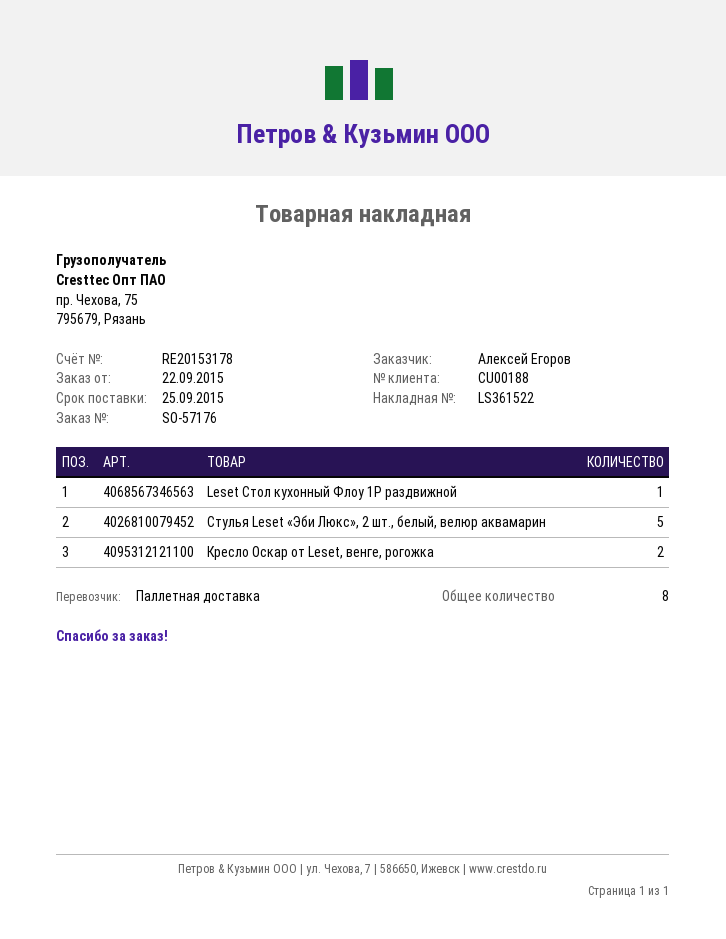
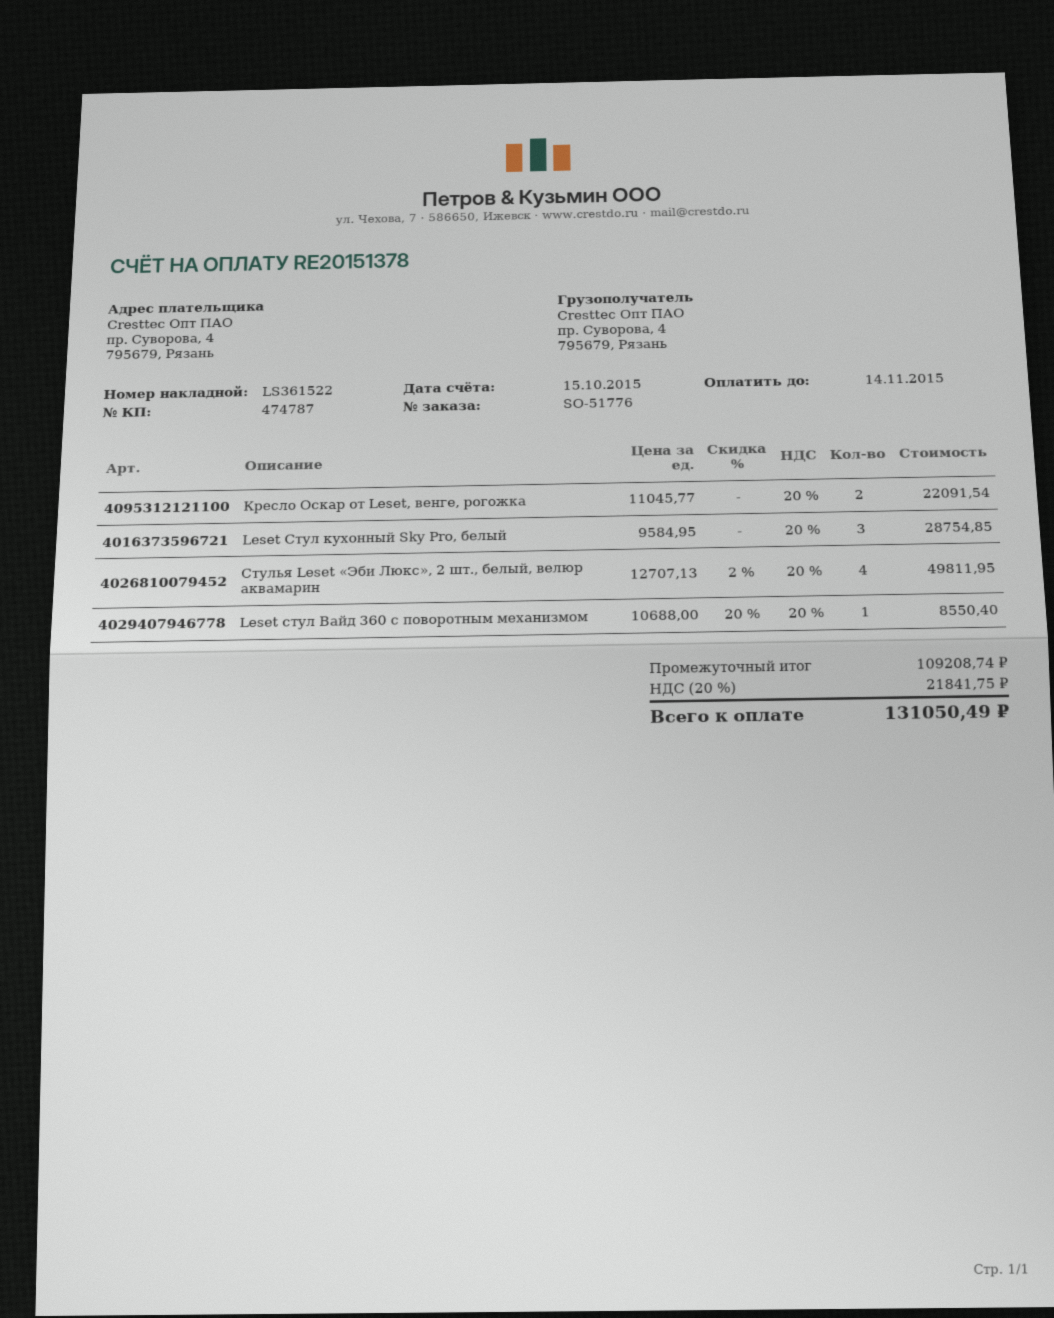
order number: SO-57176 -> SO-51776
invoice number: RE20153178 -> RE20151378
ship to: пр. Чехова, 75, 795679, Рязань -> пр. Суворова, 4, 795679, Рязань
Leset Стол кухонный Флоу 1Р раздвижной: 1 -> none
Стулья Leset «Эби Люкс», 2 шт., белый, велюр аквамарин: 5 -> 4
Leset Стул кухонный Sky Pro, белый: none -> 3
Leset стул Вайд 360 с поворотным механизмом: none -> 1

